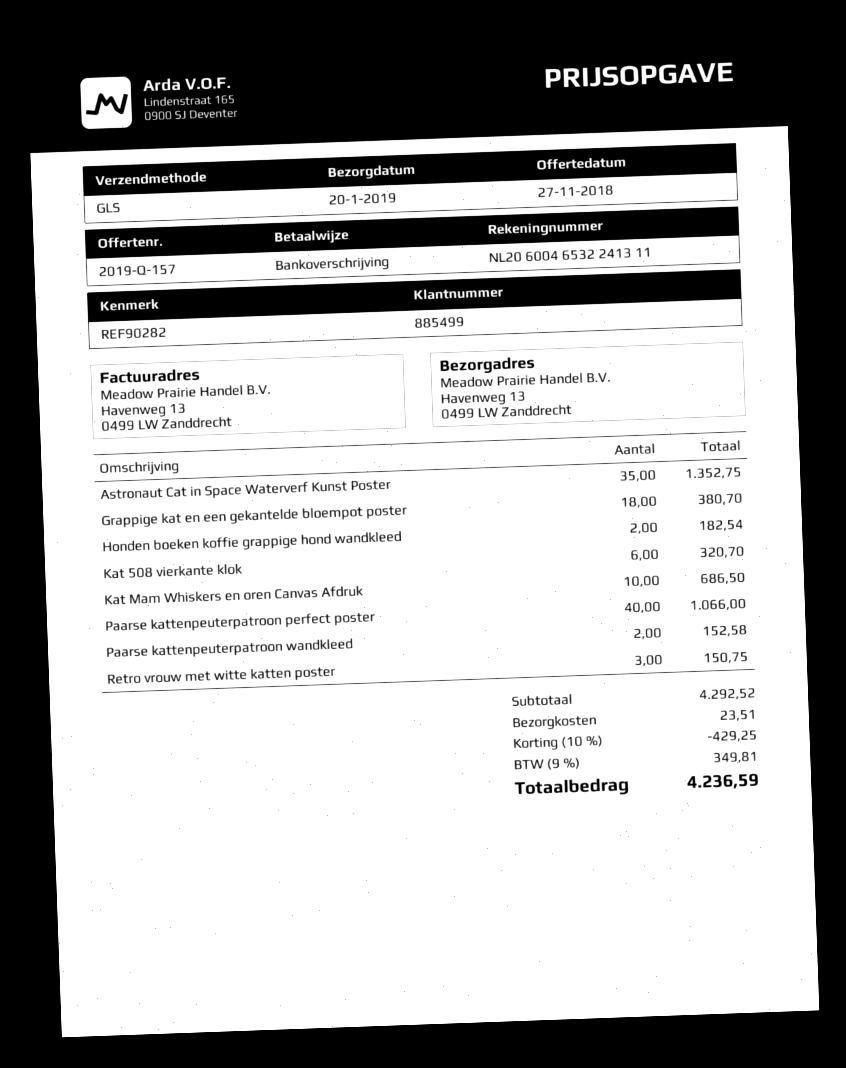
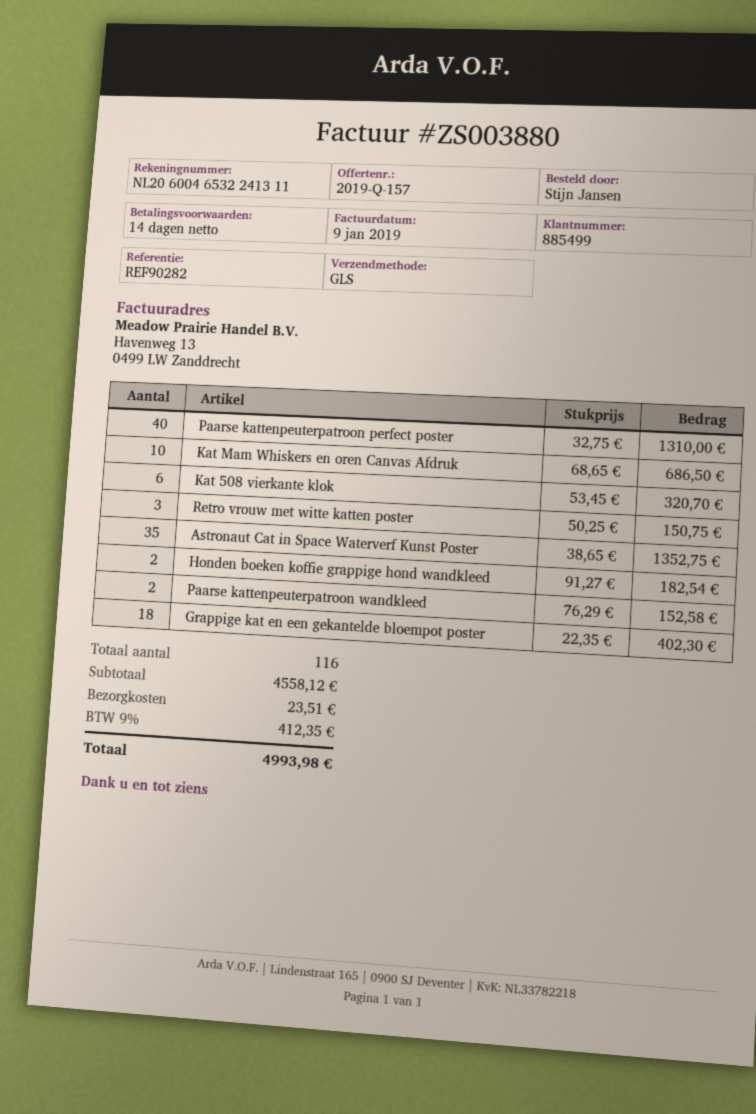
Grappige kat en een gekantelde bloempot poster: 18 for 380.70 -> 18 for 402.30
Paarse kattenpeuterpatroon perfect poster: 40 for 1066.00 -> 40 for 1310.00
subtotal: 4292.52 -> 4558.12
discount: 10% = 429.25 -> none
tax: 9% = 349.81 -> 9% = 412.35
total: 4236.59 -> 4993.98

